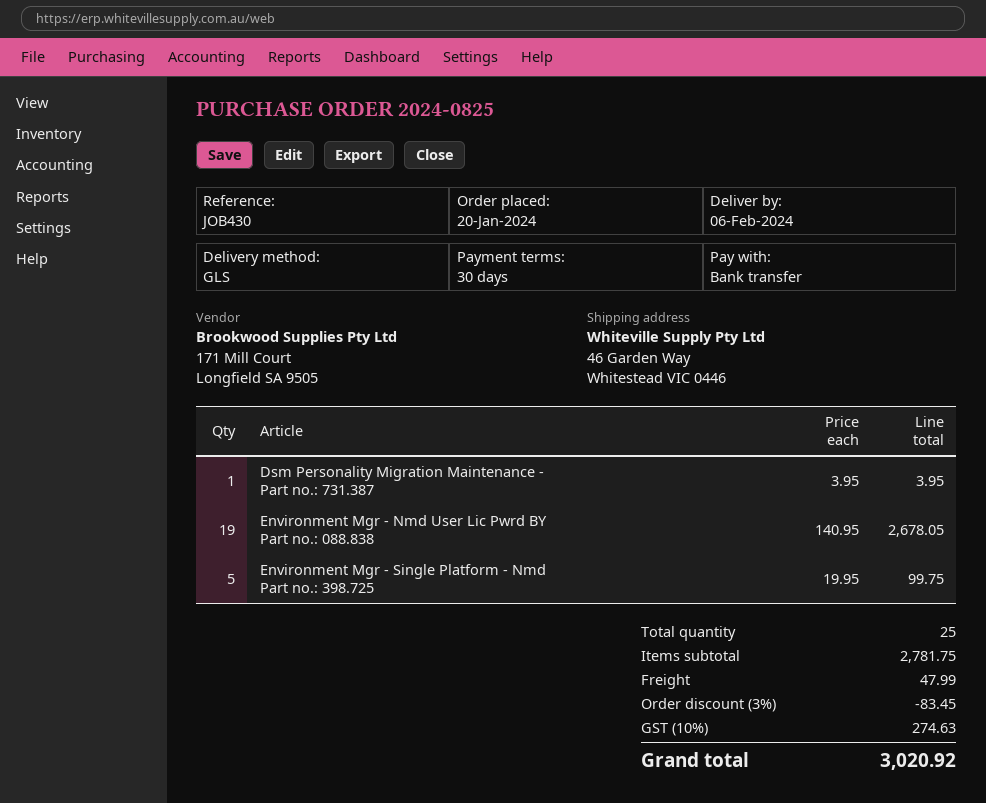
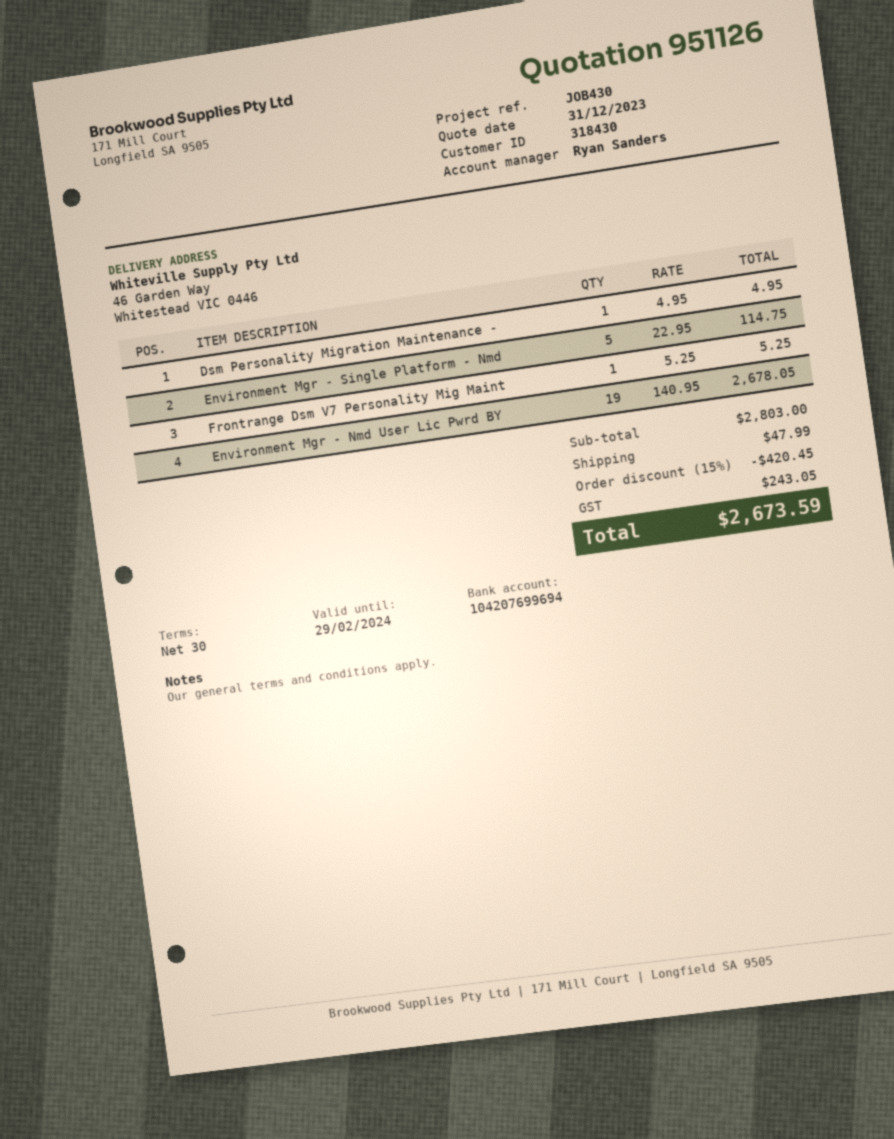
Dsm Personality Migration Maintenance -: 1 x 3.95 = 3.95 -> 1 x 4.95 = 4.95
Environment Mgr - Single Platform - Nmd: 5 x 19.95 = 99.75 -> 5 x 22.95 = 114.75
Frontrange Dsm V7 Personality Mig Maint: none -> 1 x 5.25 = 5.25
subtotal: 2781.75 -> 2803.00
discount: 3% = 83.45 -> 15% = 420.45
tax: 274.63 -> 243.05
total: 3020.92 -> 2673.59

